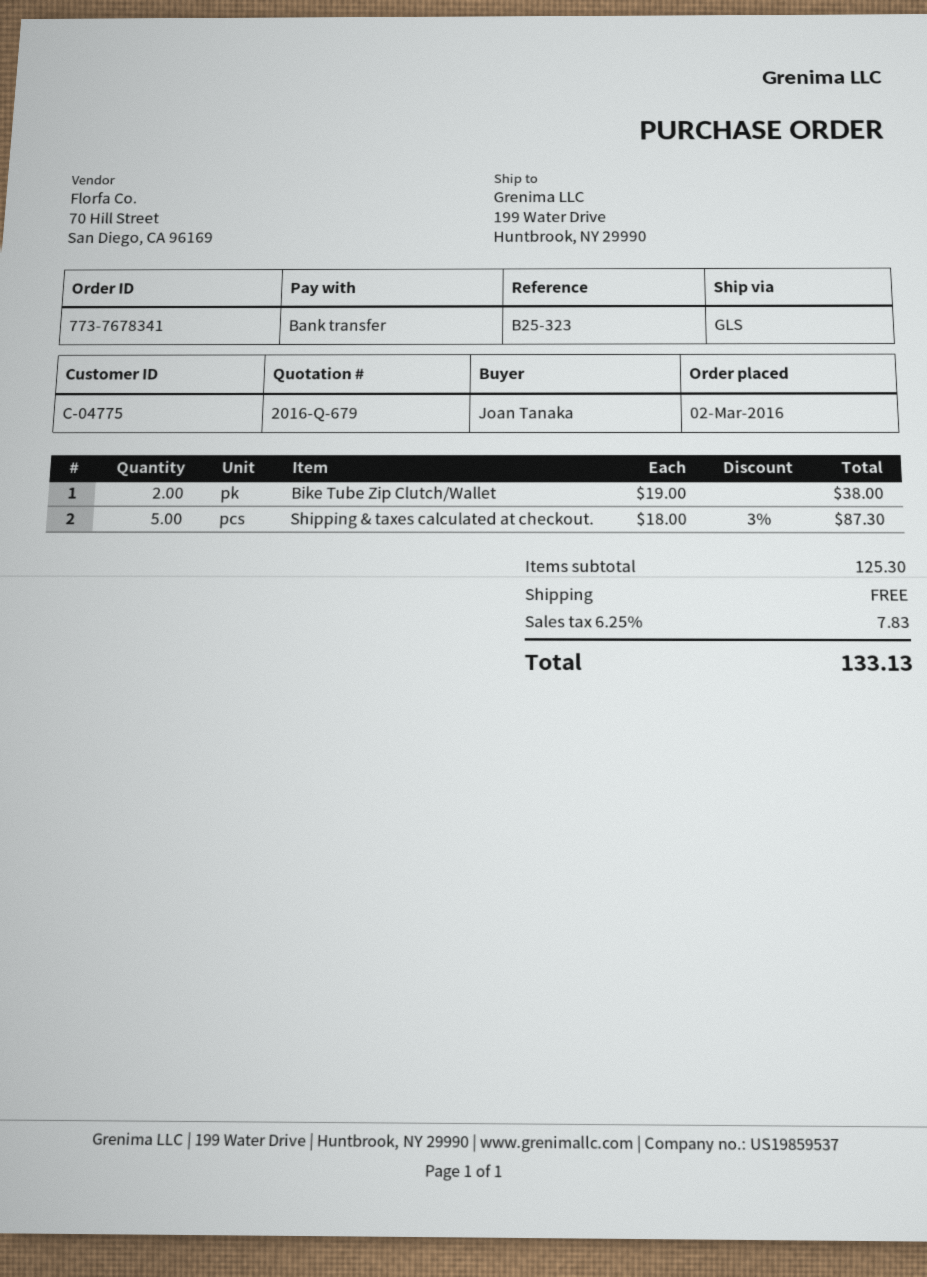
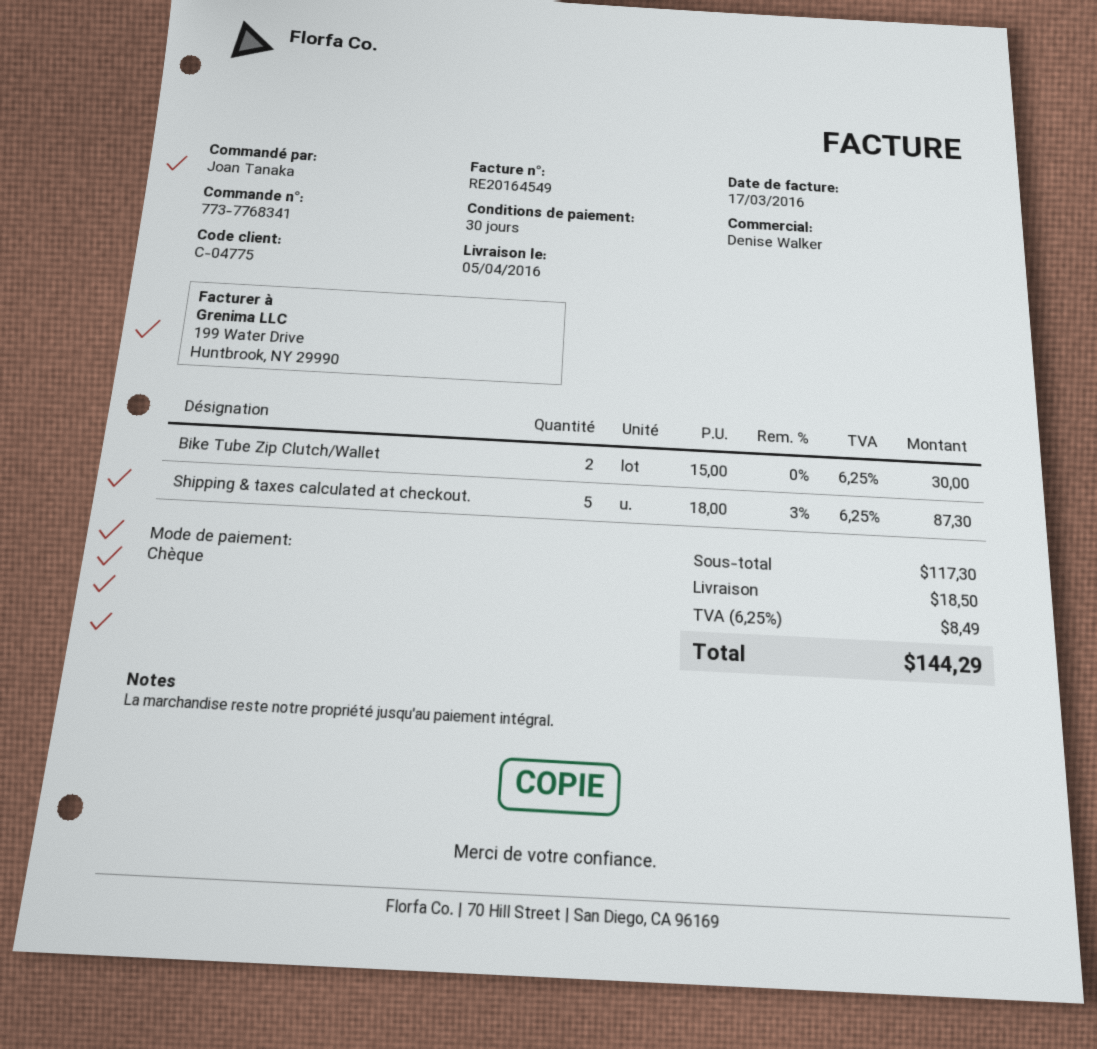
order number: 773-7678341 -> 773-7768341
payment method: bank transfer -> cheque
Bike Tube Zip Clutch/Wallet: 2 x 19.00 = 38.00 -> 2 x 15.00 = 30.00
subtotal: 125.30 -> 117.30
shipping: 0.00 -> 18.50
tax: 6.25% = 7.83 -> 6.25% = 8.49
total: 133.13 -> 144.29

